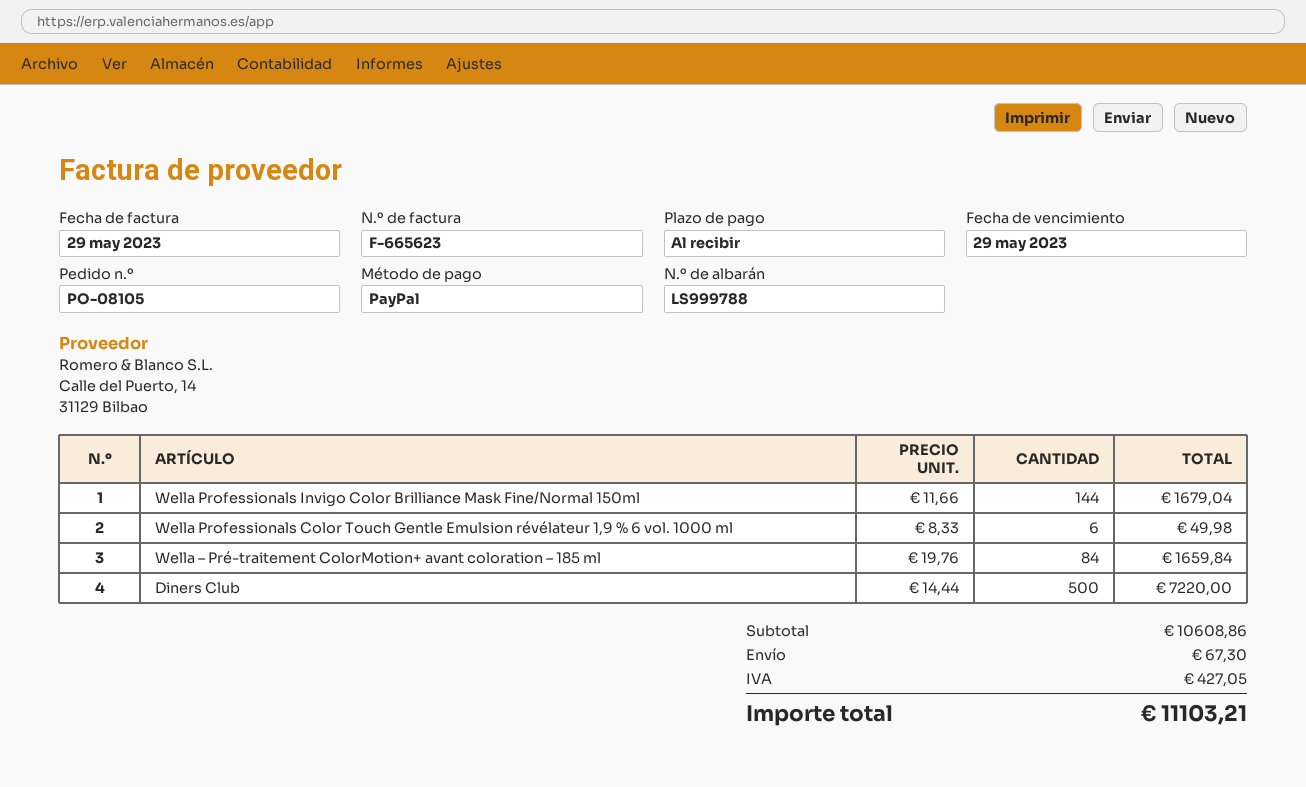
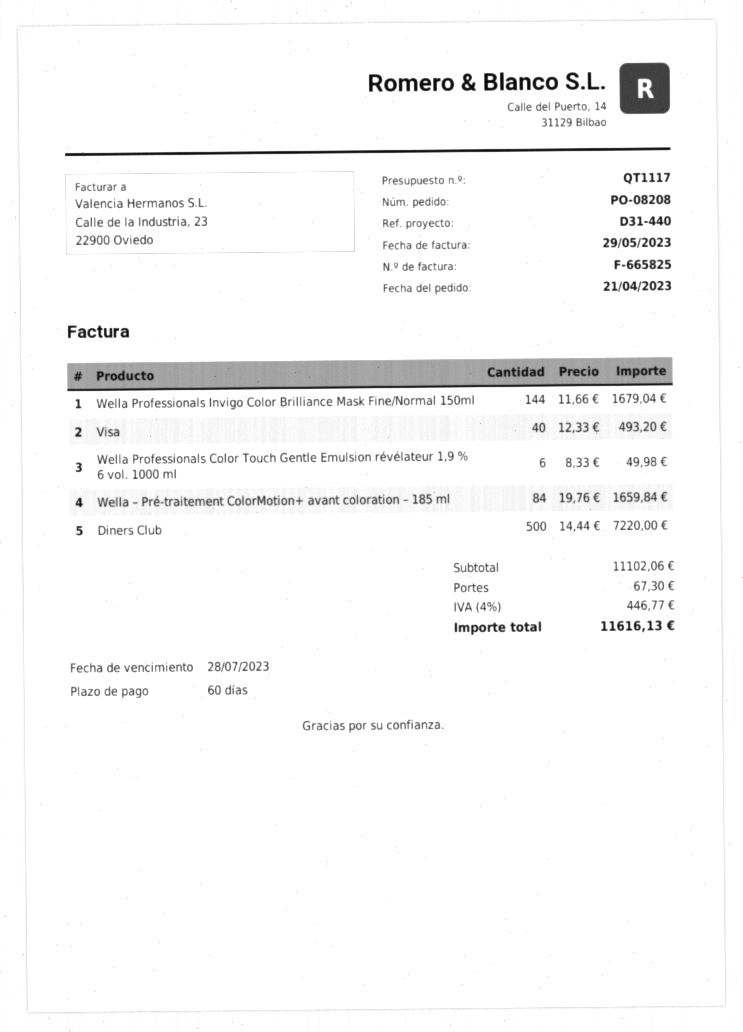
order number: PO-08105 -> PO-08208
invoice number: F-665623 -> F-665825
payment terms: on receipt -> 60 days
due date: 2023-05-29 -> 2023-07-28
Visa: none -> 40 x 12.33 = 493.20
subtotal: 10608.86 -> 11102.06
tax: 427.05 -> 446.77
total: 11103.21 -> 11616.13

